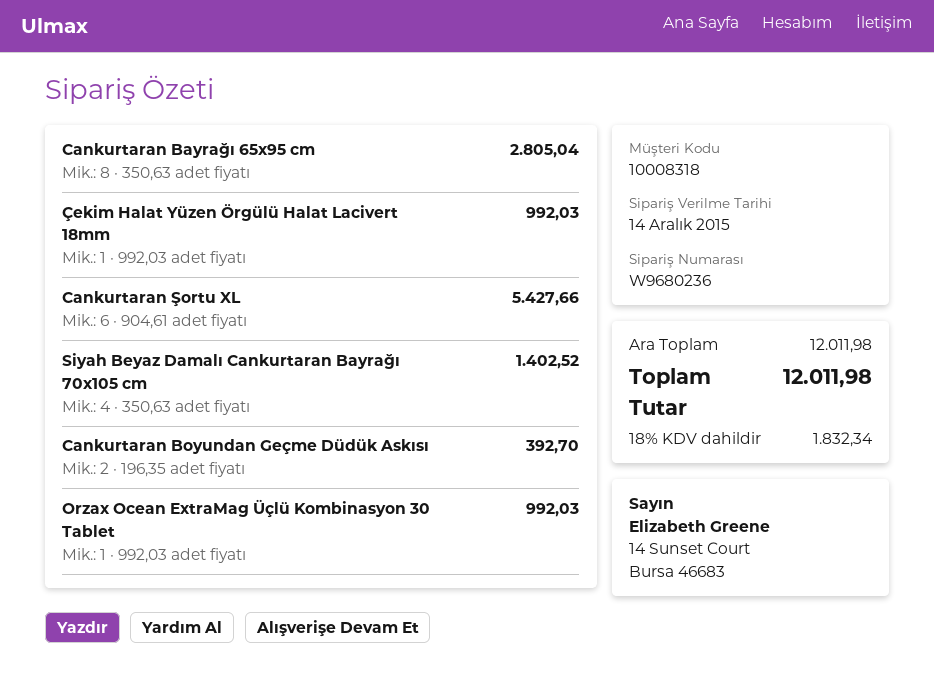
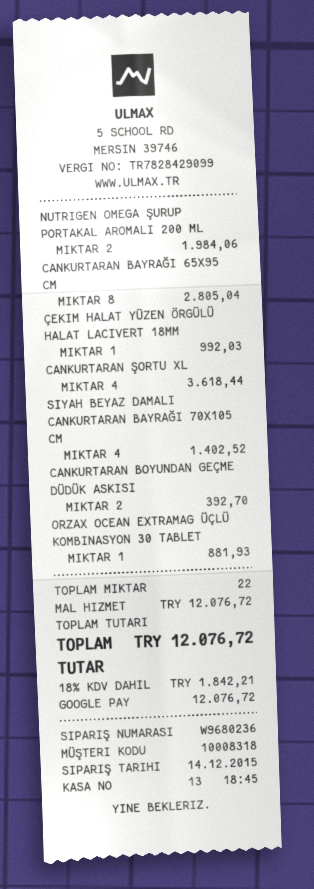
Cankurtaran Şortu XL: 6 for 5427.66 -> 4 for 3618.44
Orzax Ocean ExtraMag Üçlü Kombinasyon 30 Tablet: 1 for 992.03 -> 1 for 881.93
NUTRIGEN OMEGA ŞURUP PORTAKAL AROMALI 200 ML: none -> 2 for 1984.06
subtotal: 12011.98 -> 12076.72
tax: 18% = 1832.34 -> 18% = 1842.21
total: 12011.98 -> 12076.72

